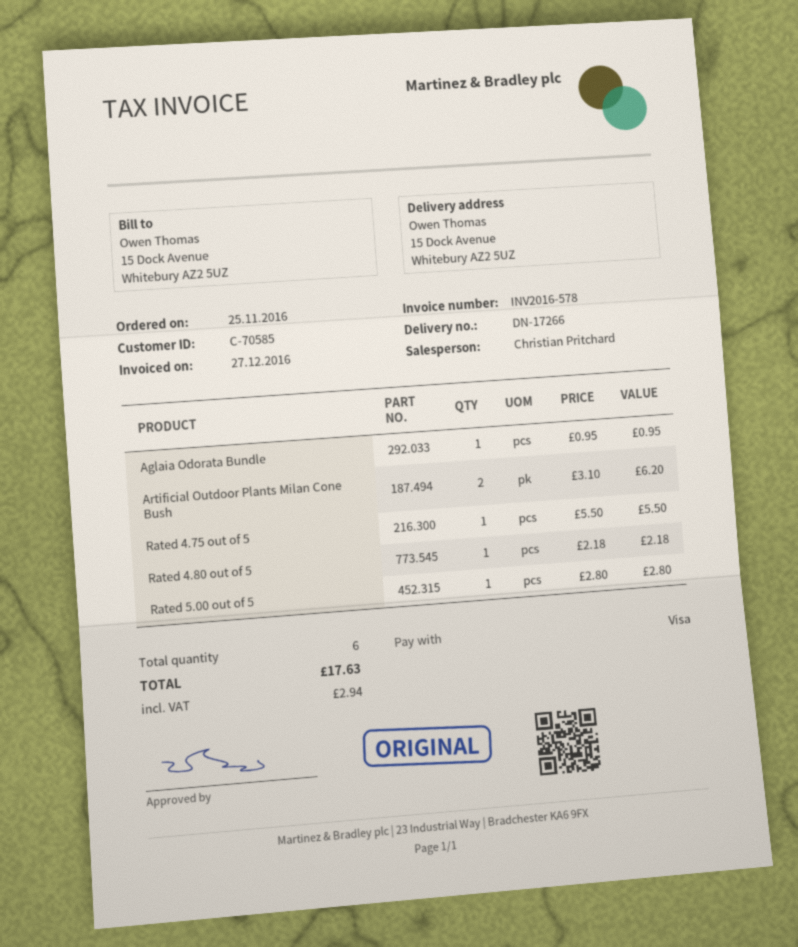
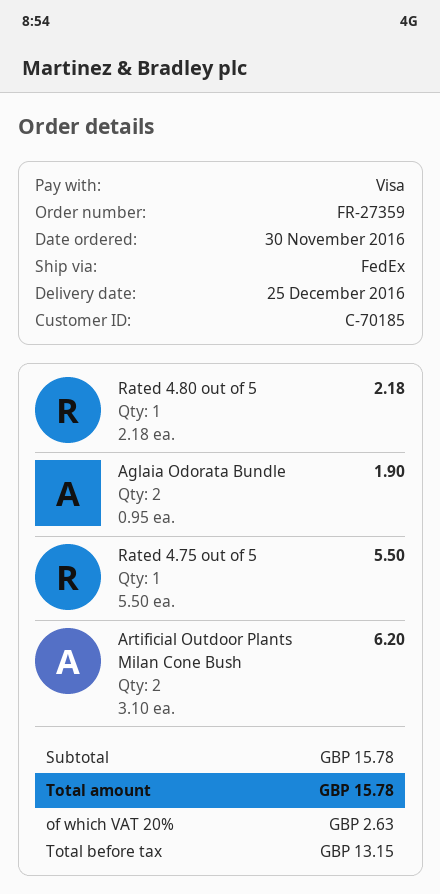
order date: 2016-11-25 -> 2016-11-30
customer number: C-70585 -> C-70185
Aglaia Odorata Bundle: 1 x 0.95 = 0.95 -> 2 x 0.95 = 1.90
Rated 5.00 out of 5: 1 x 2.80 = 2.80 -> none
tax: 2.94 -> 2.63
total: 17.63 -> 15.78

